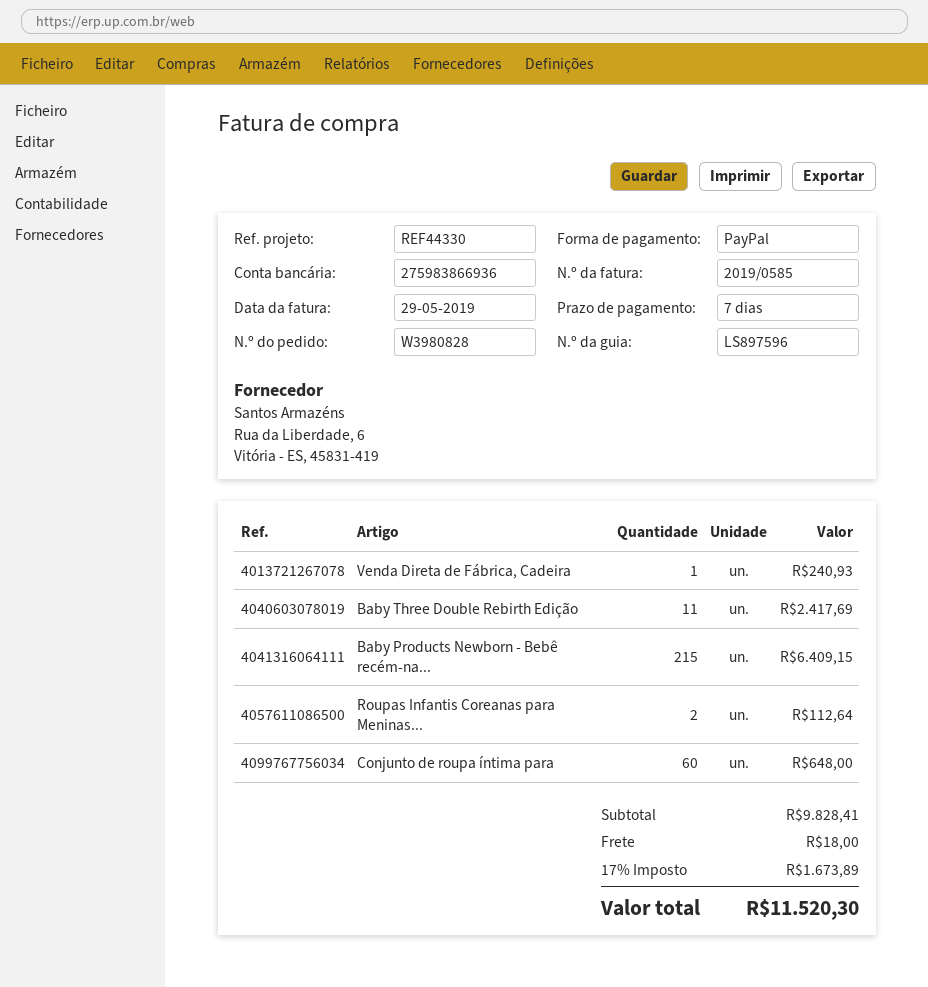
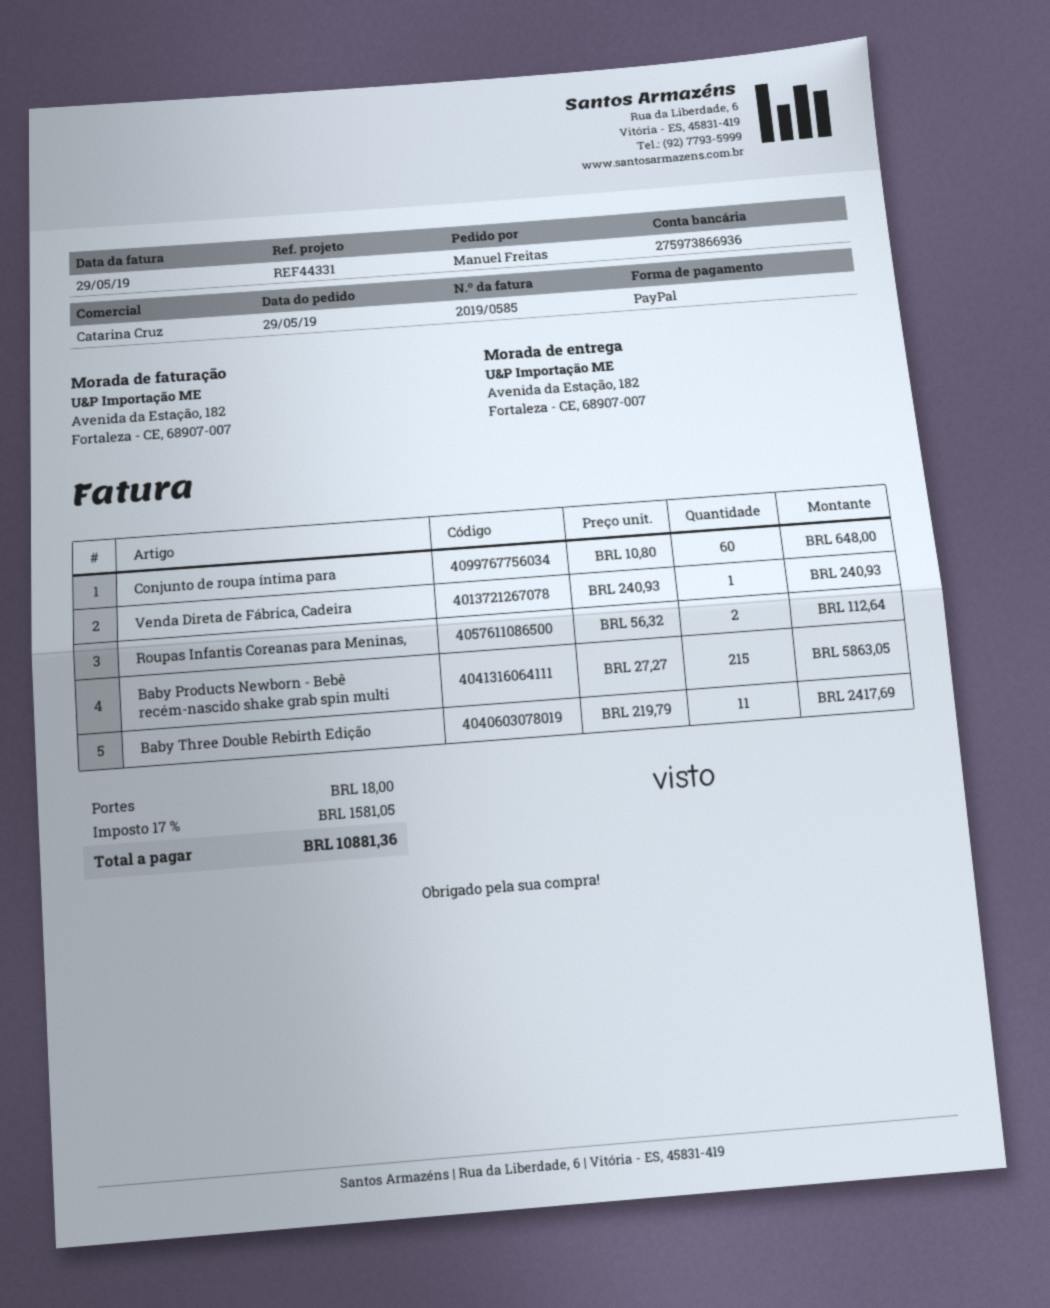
reference: REF44330 -> REF44331
bank account: 275983866936 -> 275973866936
Baby Products Newborn - Bebê recém-na...: 215 for 6409.15 -> 215 for 5863.05
tax: 17% = 1673.89 -> 17% = 1581.05
total: 11520.30 -> 10881.36

